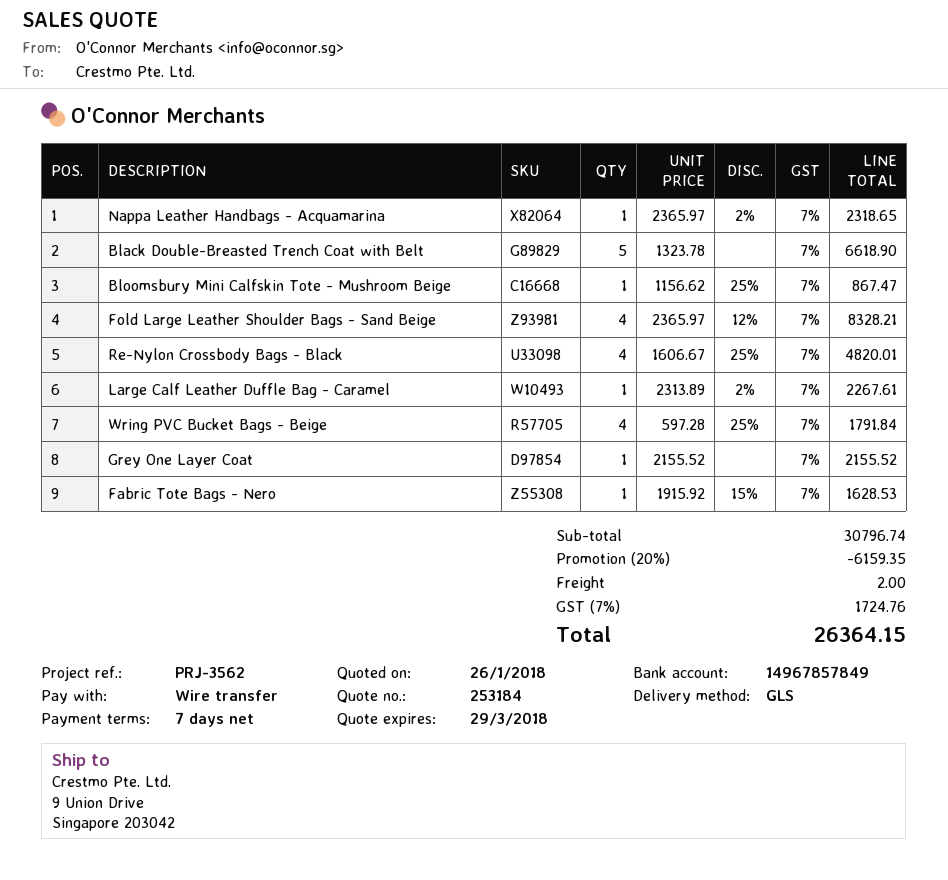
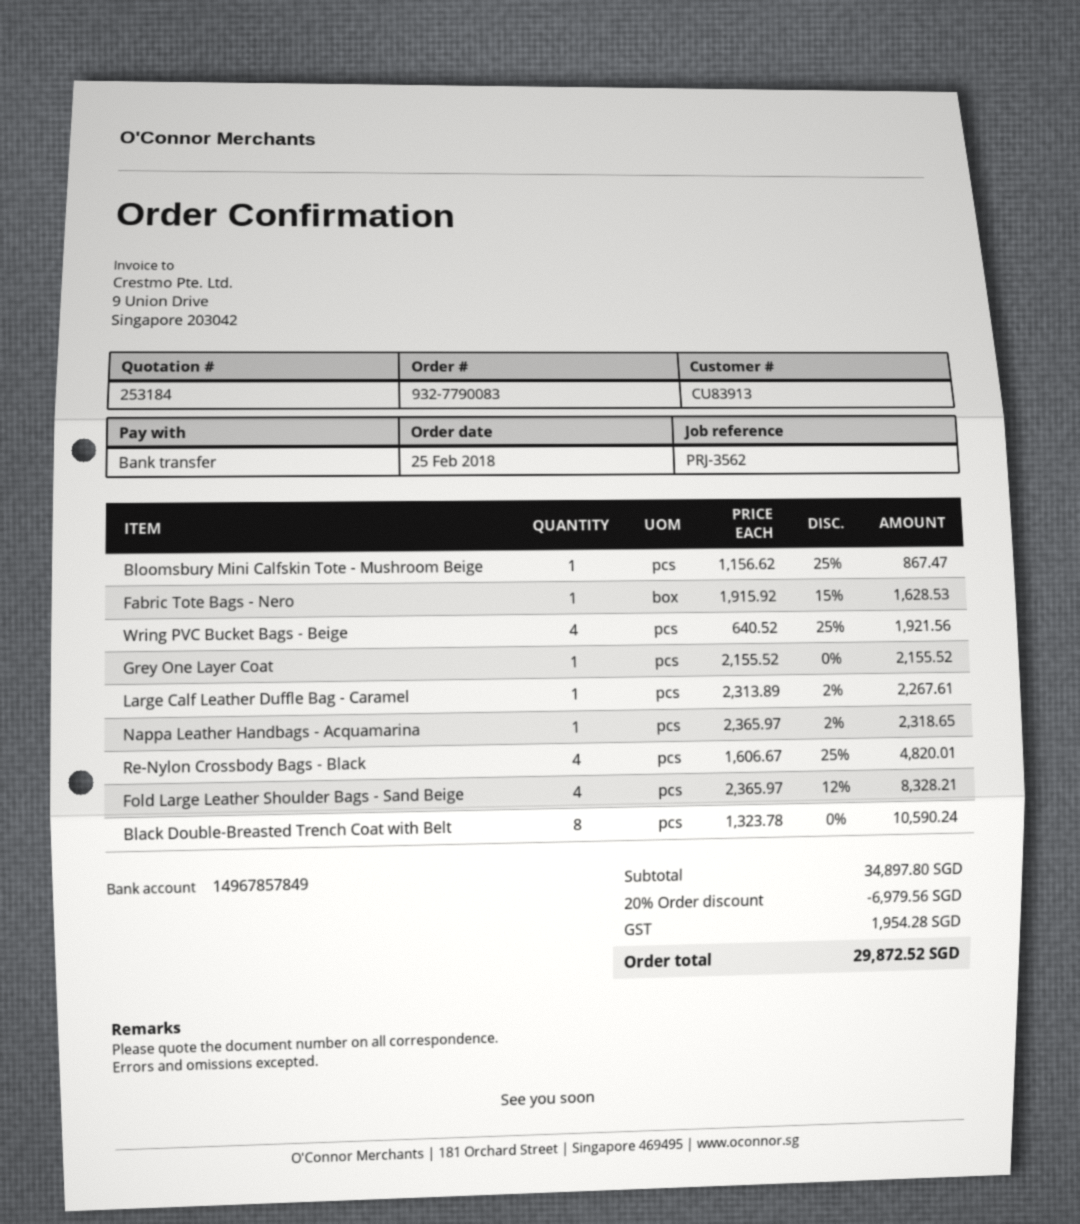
Black Double-Breasted Trench Coat with Belt: 5 x 1323.78 = 6618.90 -> 8 x 1323.78 = 10590.24
Wring PVC Bucket Bags - Beige: 4 x 597.28 - 25% = 1791.84 -> 4 x 640.52 - 25% = 1921.56
subtotal: 30796.74 -> 34897.80
discount: 20% = 6159.35 -> 20% = 6979.56
shipping: 2.00 -> none
tax: 1724.76 -> 1954.28
total: 26364.15 -> 29872.52

